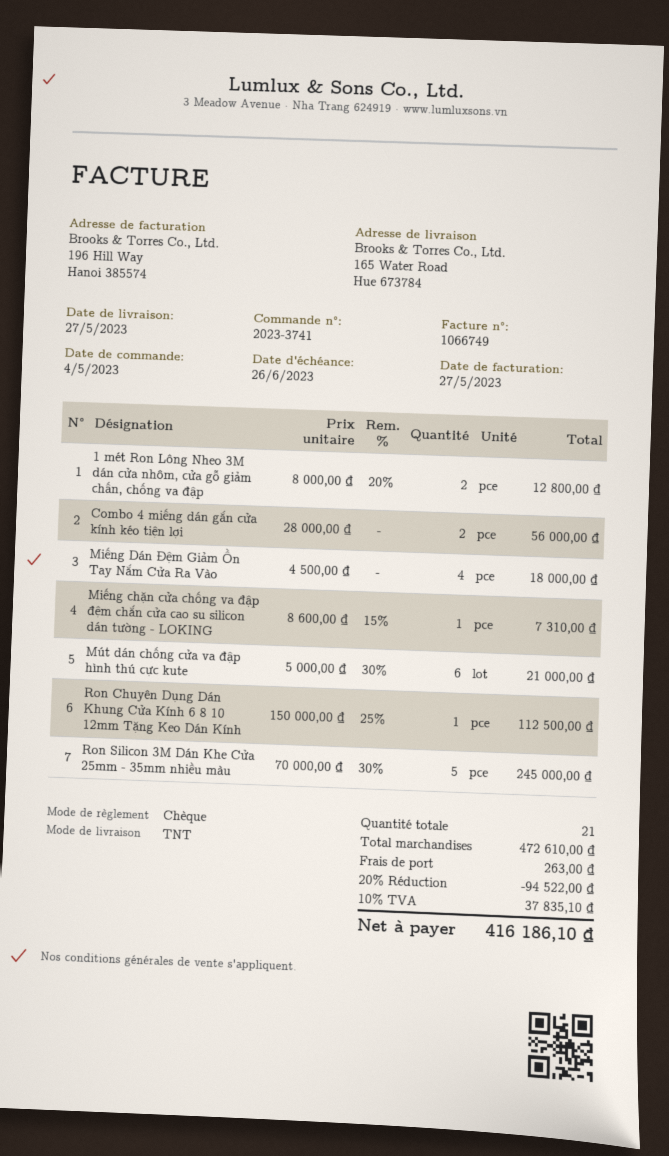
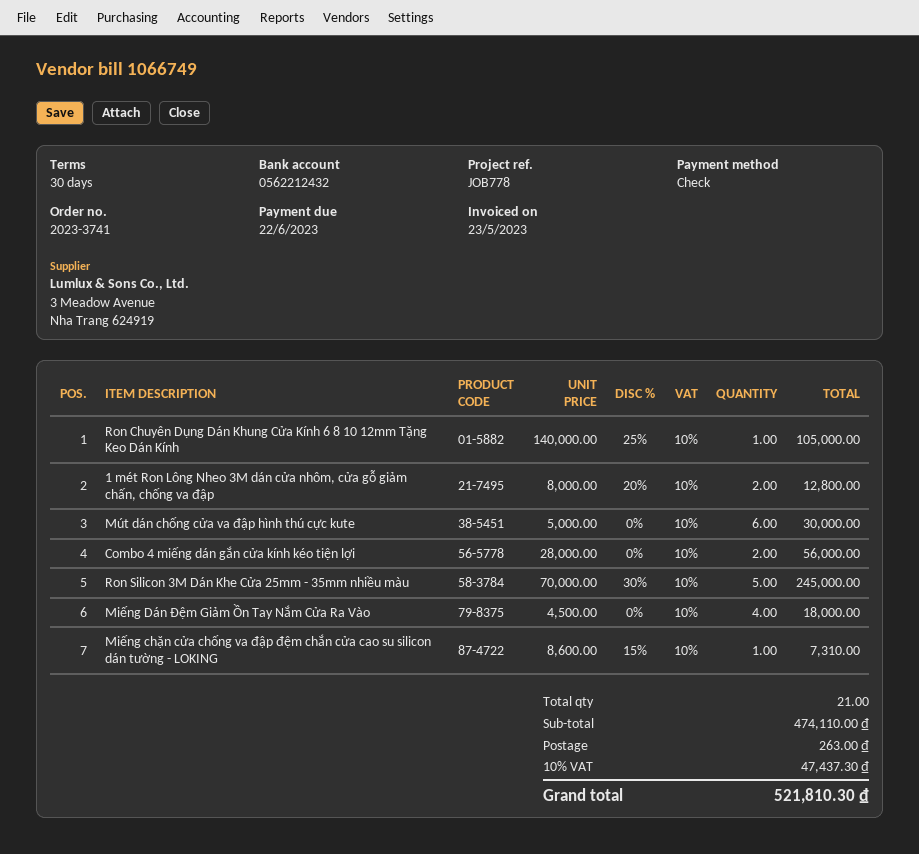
invoice date: 2023-05-27 -> 2023-05-23
due date: 2023-06-26 -> 2023-06-22
Mút dán chống cửa va đập hình thú cực kute: 6 x 5000.00 - 30% = 21000.00 -> 6 x 5000.00 = 30000.00
Ron Chuyên Dụng Dán Khung Cửa Kính 6 8 10 12mm Tặng Keo Dán Kính: 1 x 150000.00 - 25% = 112500.00 -> 1 x 140000.00 - 25% = 105000.00
subtotal: 472610.00 -> 474110.00
discount: 20% = 94522.00 -> none
tax: 10% = 37835.10 -> 10% = 47437.30
total: 416186.10 -> 521810.30

